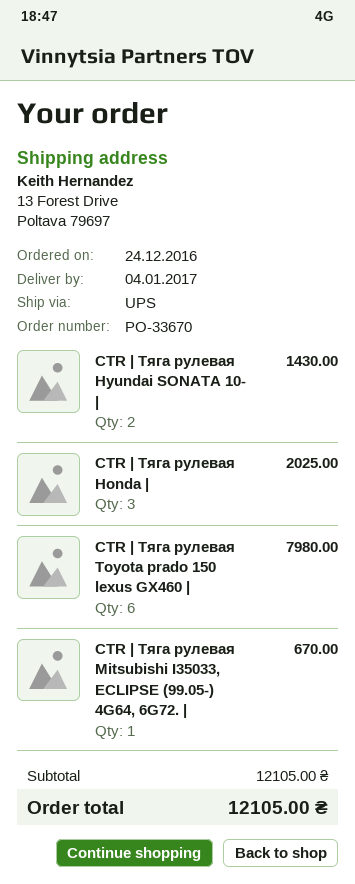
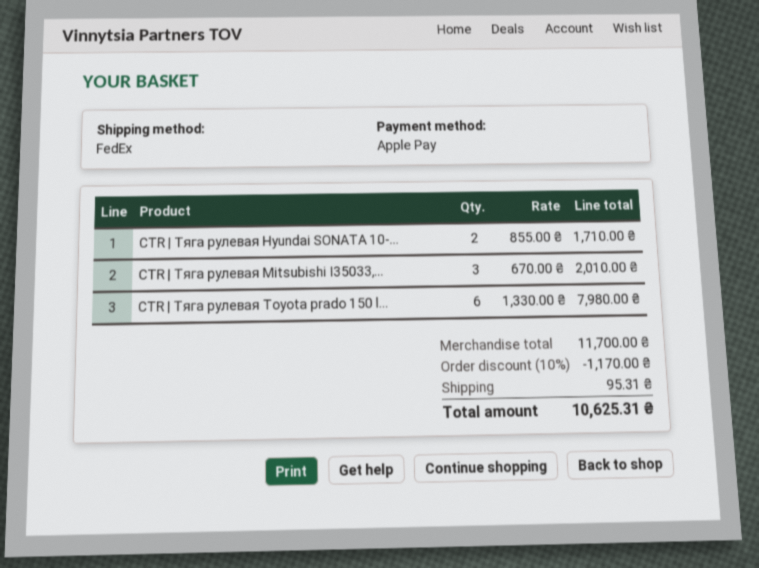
shipping method: UPS -> FedEx
CTR | Тяга рулевая Hyundai SONATA 10- |: 2 for 1430.00 -> 2 for 1710.00
CTR | Тяга рулевая Honda |: 3 for 2025.00 -> none
CTR | Тяга рулевая Mitsubishi I35033, ECLIPSE (99.05-) 4G64, 6G72. |: 1 for 670.00 -> 3 for 2010.00
subtotal: 12105.00 -> 11700.00
discount: none -> 10% = 1170.00
shipping: none -> 95.31
total: 12105.00 -> 10625.31

